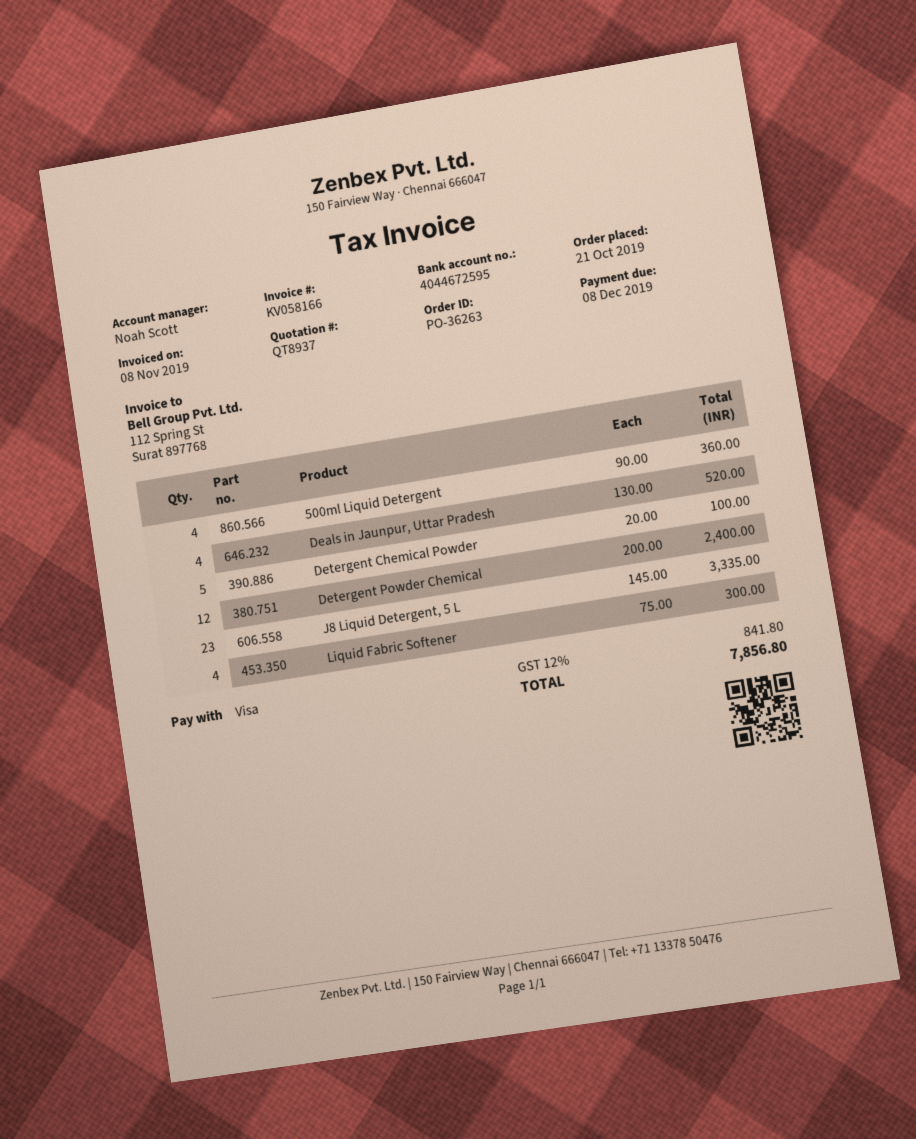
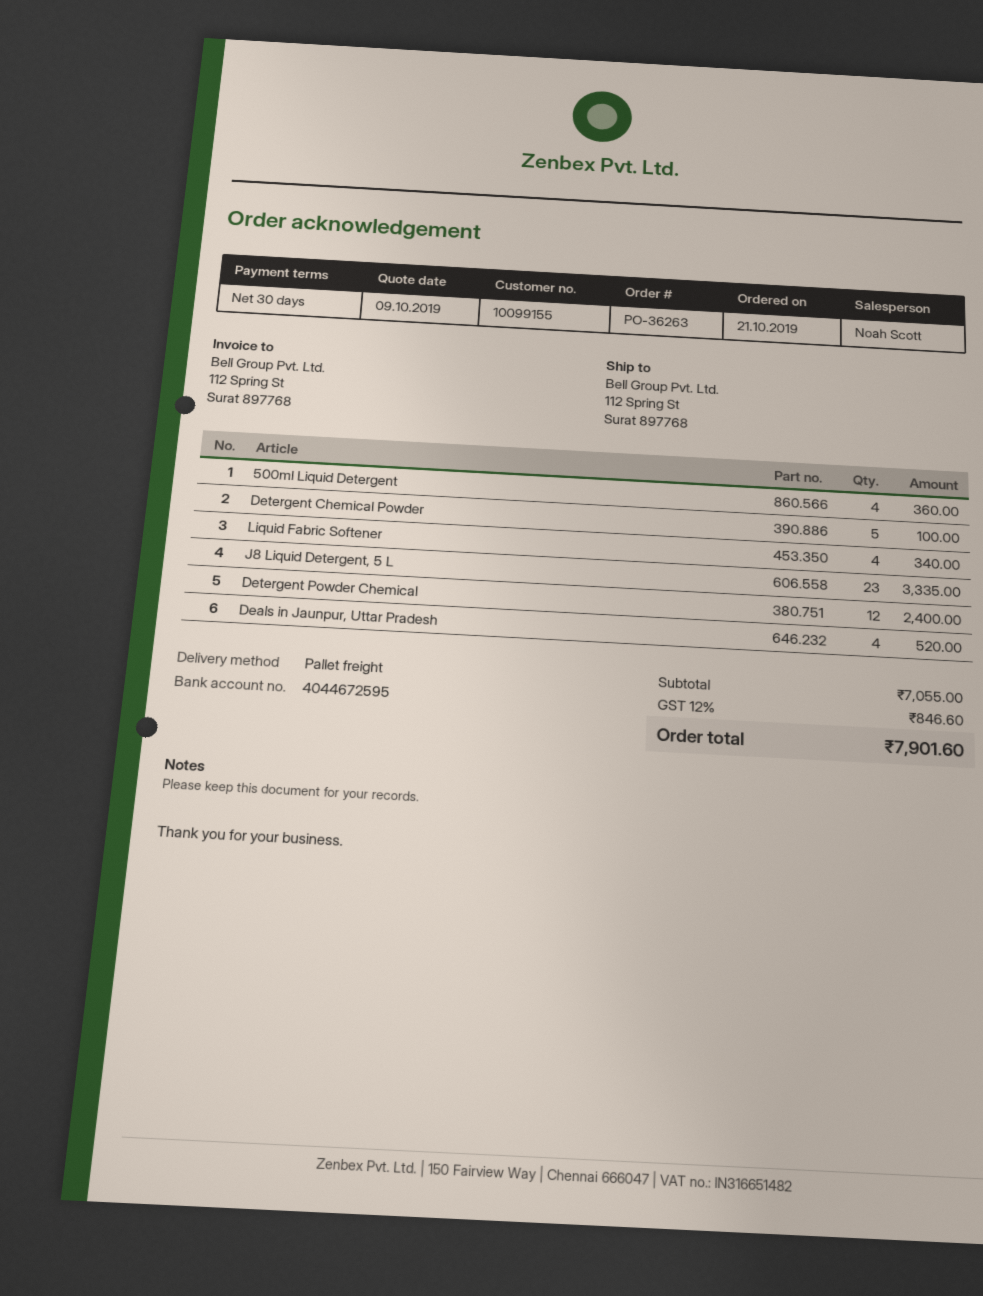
Liquid Fabric Softener: 4 for 300.00 -> 4 for 340.00
tax: 12% = 841.80 -> 12% = 846.60
total: 7856.80 -> 7901.60

